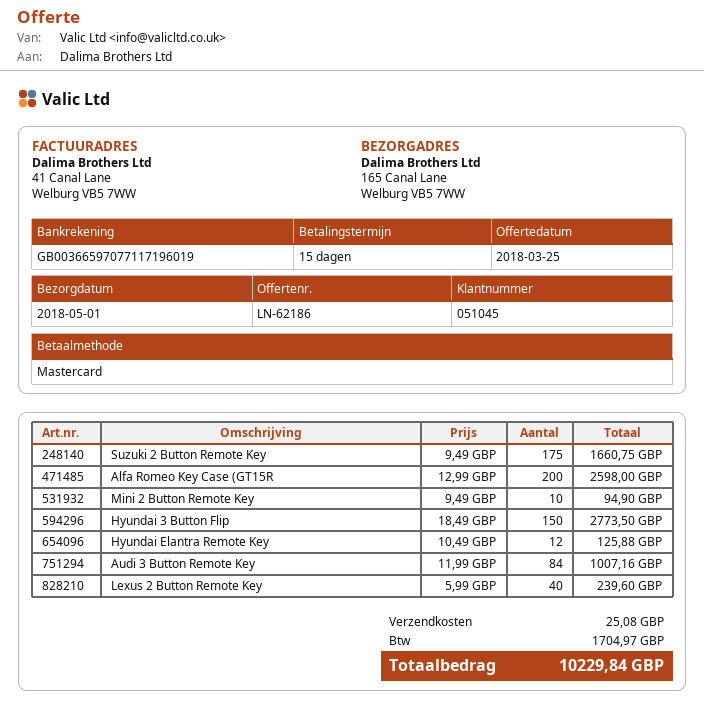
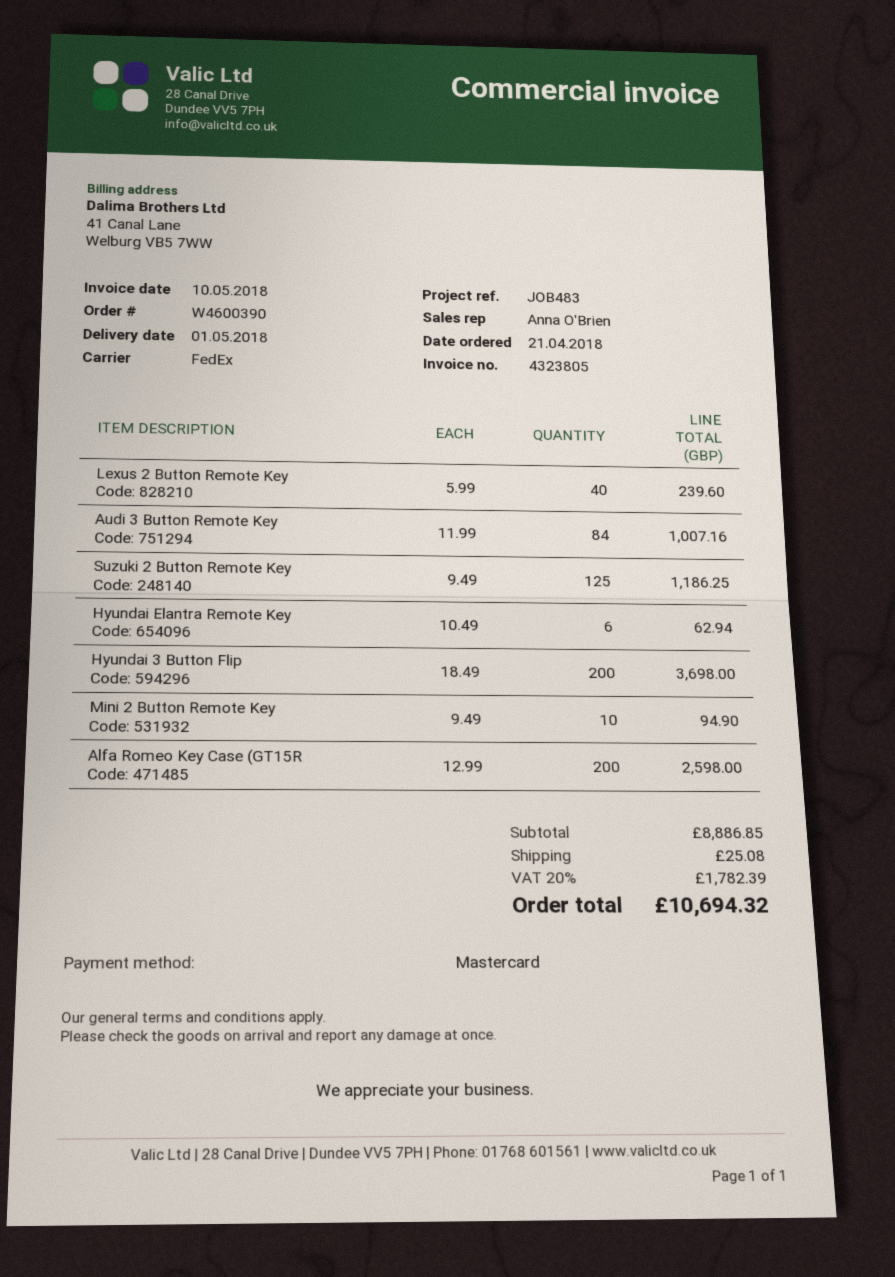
Suzuki 2 Button Remote Key: 175 x 9.49 = 1660.75 -> 125 x 9.49 = 1186.25
Hyundai 3 Button Flip: 150 x 18.49 = 2773.50 -> 200 x 18.49 = 3698.00
Hyundai Elantra Remote Key: 12 x 10.49 = 125.88 -> 6 x 10.49 = 62.94
tax: 1704.97 -> 1782.39
total: 10229.84 -> 10694.32

